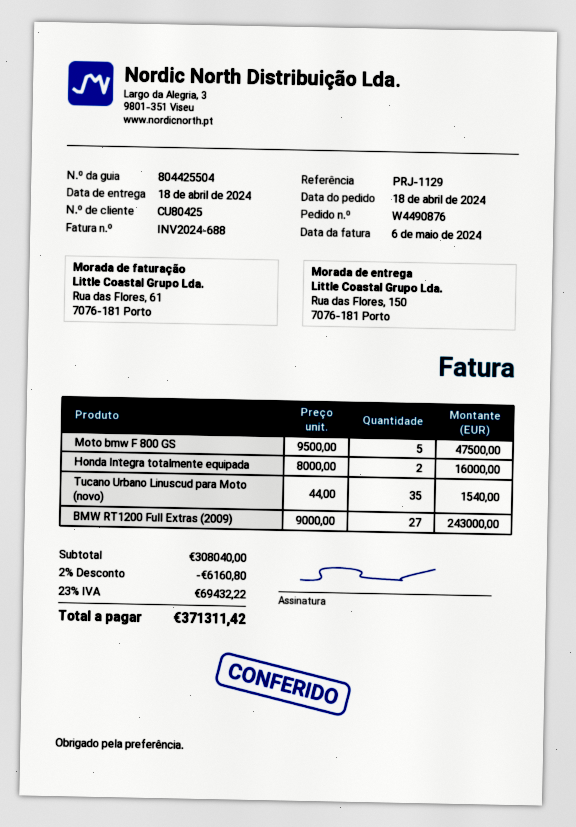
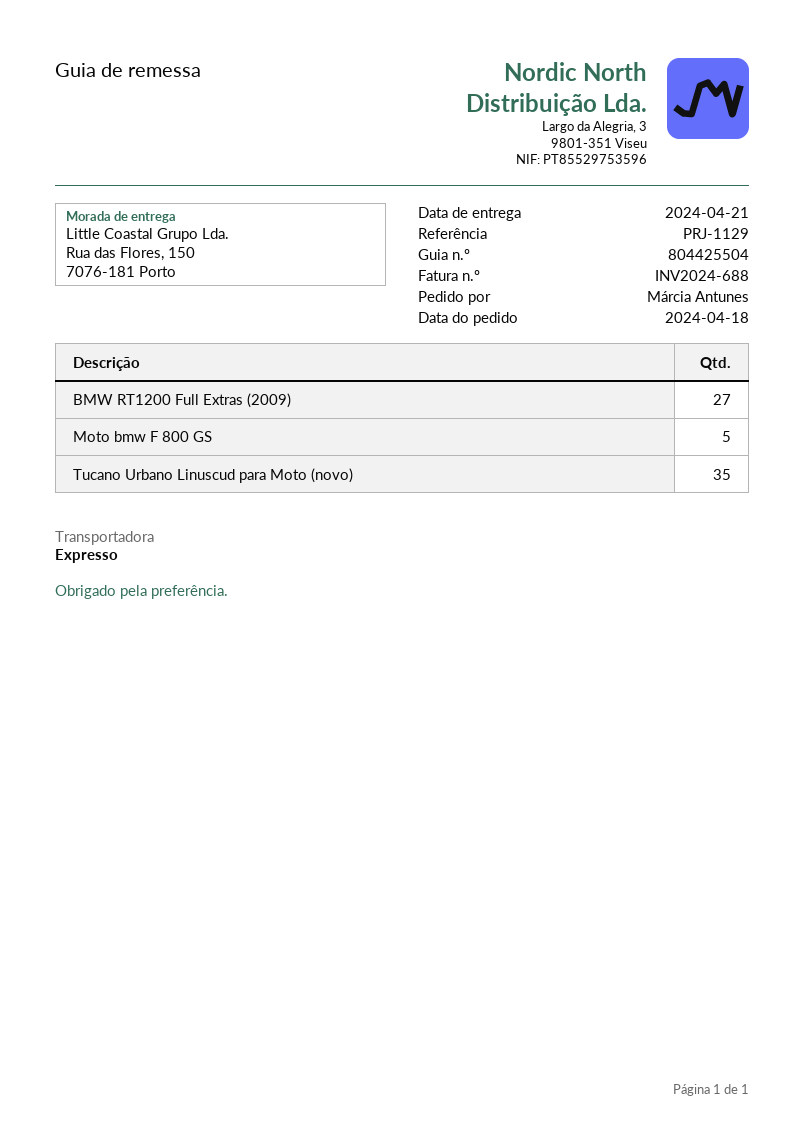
delivery date: 2024-04-18 -> 2024-04-21
Honda Integra totalmente equipada: 2 -> none

